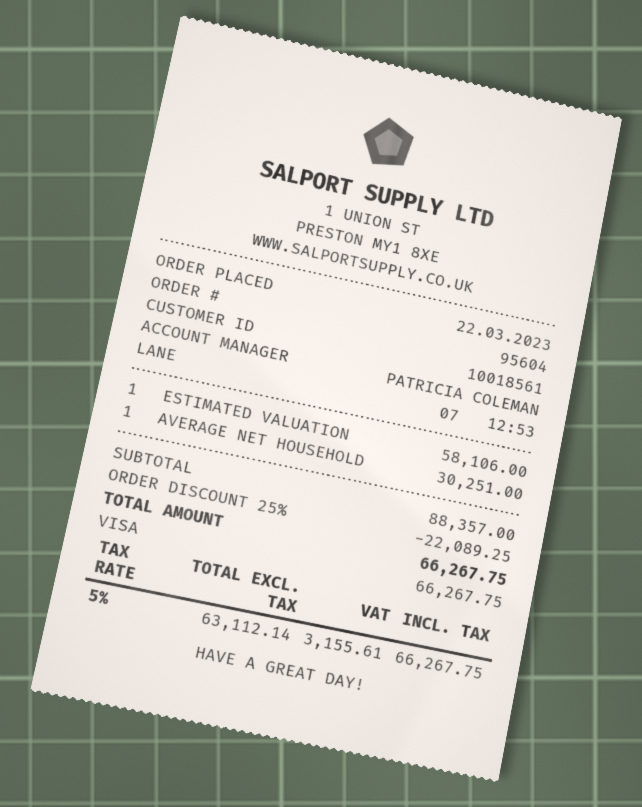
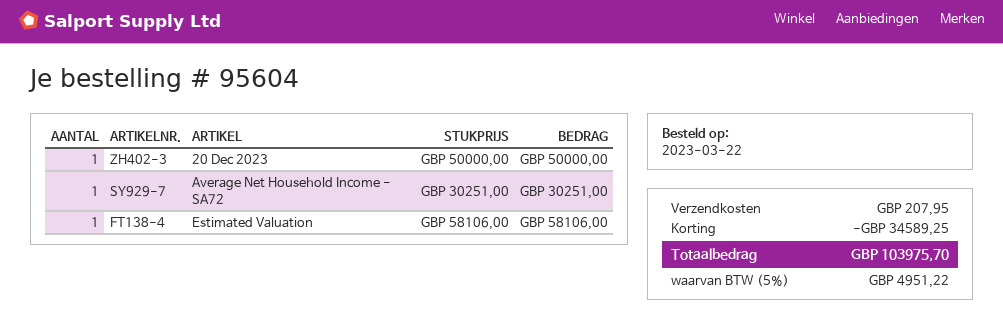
20 Dec 2023: none -> 1 x 50000.00 = 50000.00
discount: 22089.25 -> 34589.25
shipping: none -> 207.95
tax: 5% = 3155.61 -> 5% = 4951.22
total: 66267.75 -> 103975.70

